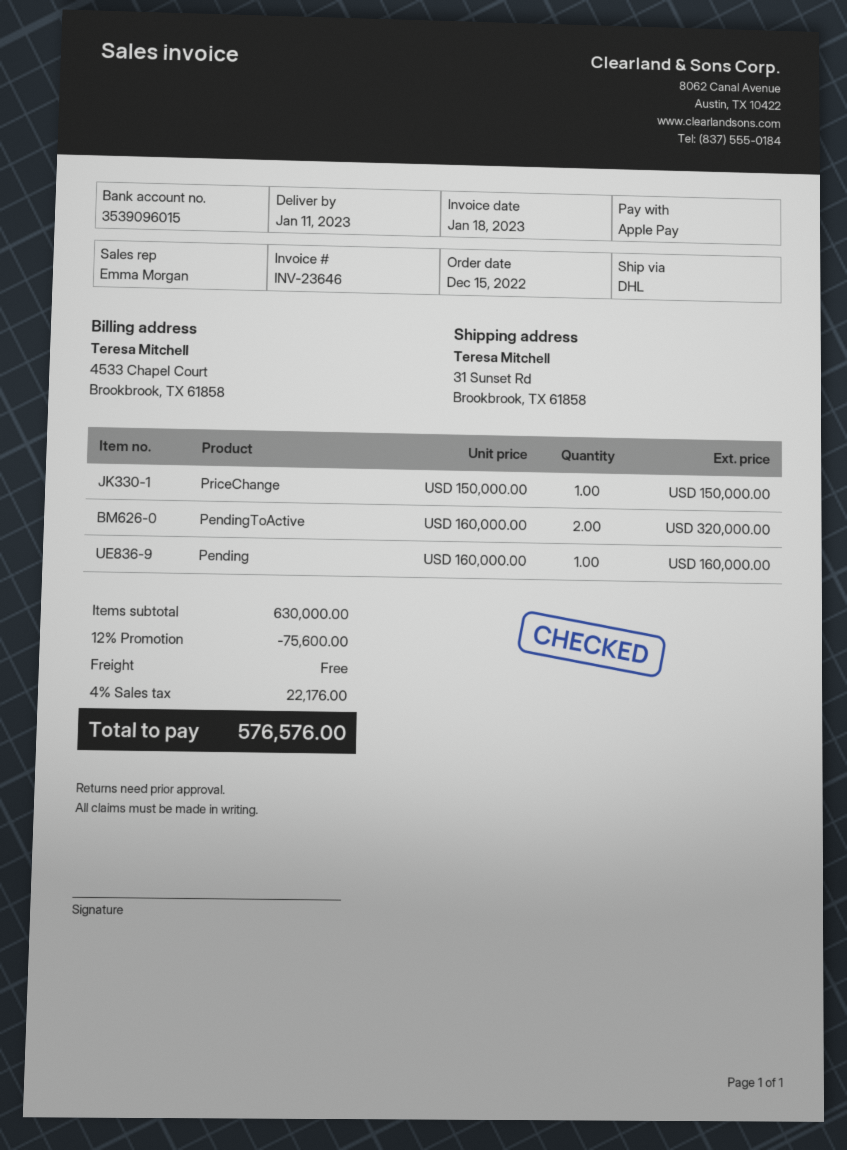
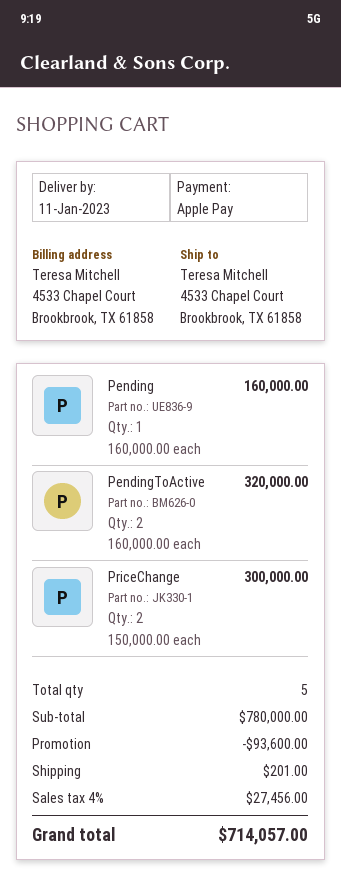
ship to: 31 Sunset Rd, Brookbrook, TX 61858 -> 4533 Chapel Court, Brookbrook, TX 61858
PriceChange: 1 x 150000.00 = 150000.00 -> 2 x 150000.00 = 300000.00
subtotal: 630000.00 -> 780000.00
discount: 75600.00 -> 93600.00
shipping: 0.00 -> 201.00
tax: 4% = 22176.00 -> 4% = 27456.00
total: 576576.00 -> 714057.00

